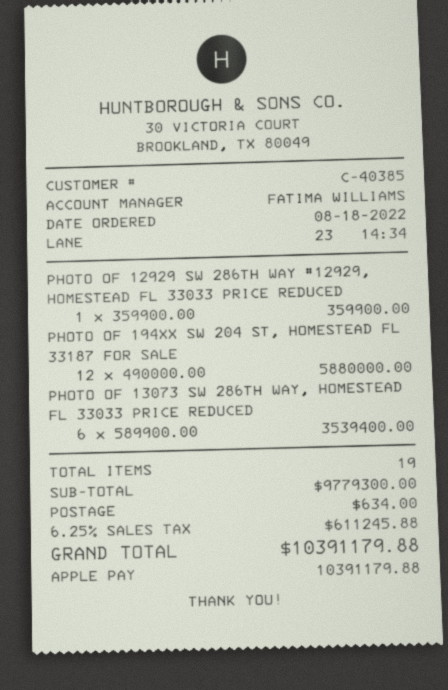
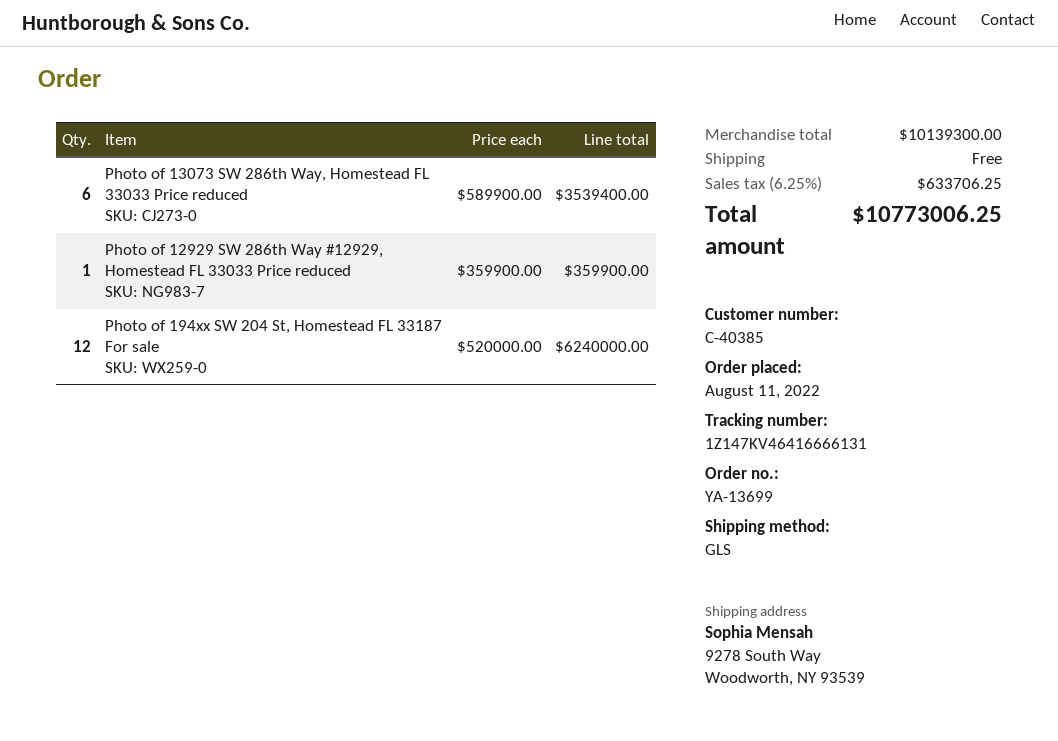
order date: 2022-08-18 -> 2022-08-11
PHOTO OF 194XX SW 204 ST, HOMESTEAD FL 33187 FOR SALE: 12 x 490000.00 = 5880000.00 -> 12 x 520000.00 = 6240000.00
subtotal: 9779300.00 -> 10139300.00
shipping: 634.00 -> 0.00
tax: 6.25% = 611245.88 -> 6.25% = 633706.25
total: 10391179.88 -> 10773006.25

